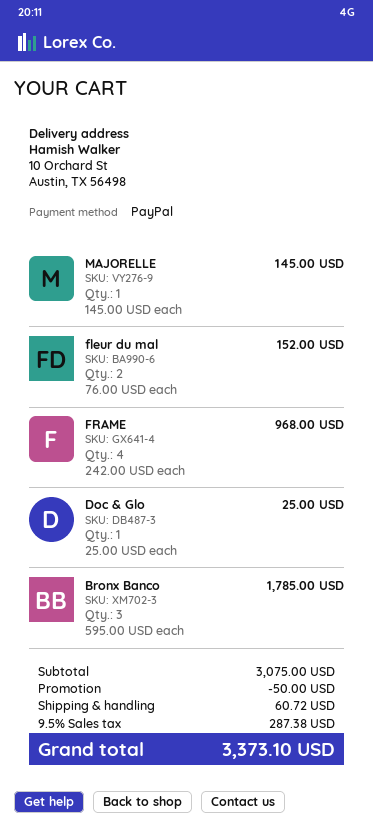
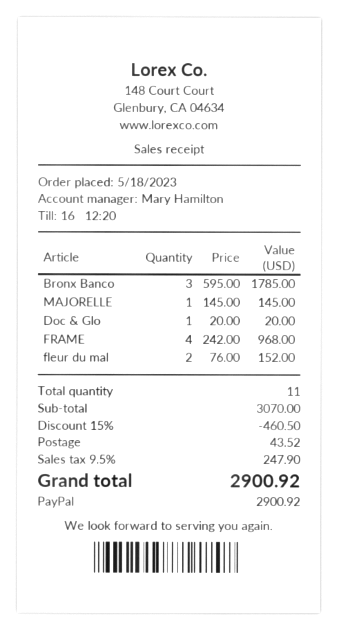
Doc & Glo: 1 x 25.00 = 25.00 -> 1 x 20.00 = 20.00
subtotal: 3075.00 -> 3070.00
discount: 50.00 -> 460.50
shipping: 60.72 -> 43.52
tax: 9.5% = 287.38 -> 9.5% = 247.90
total: 3373.10 -> 2900.92

